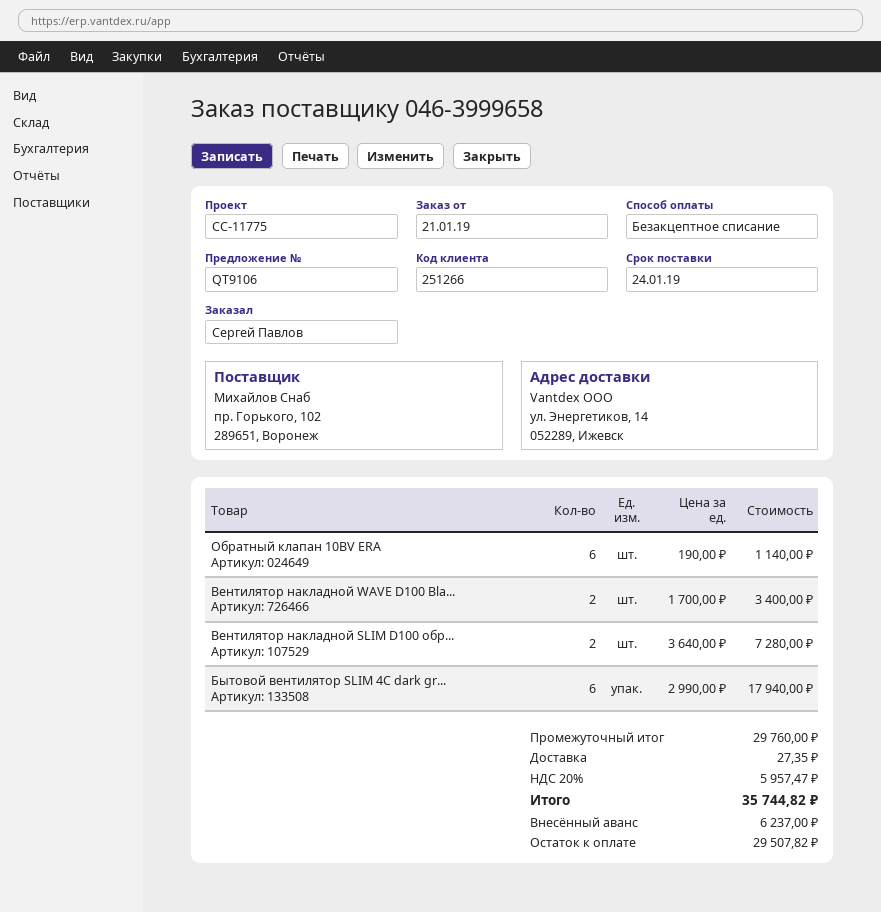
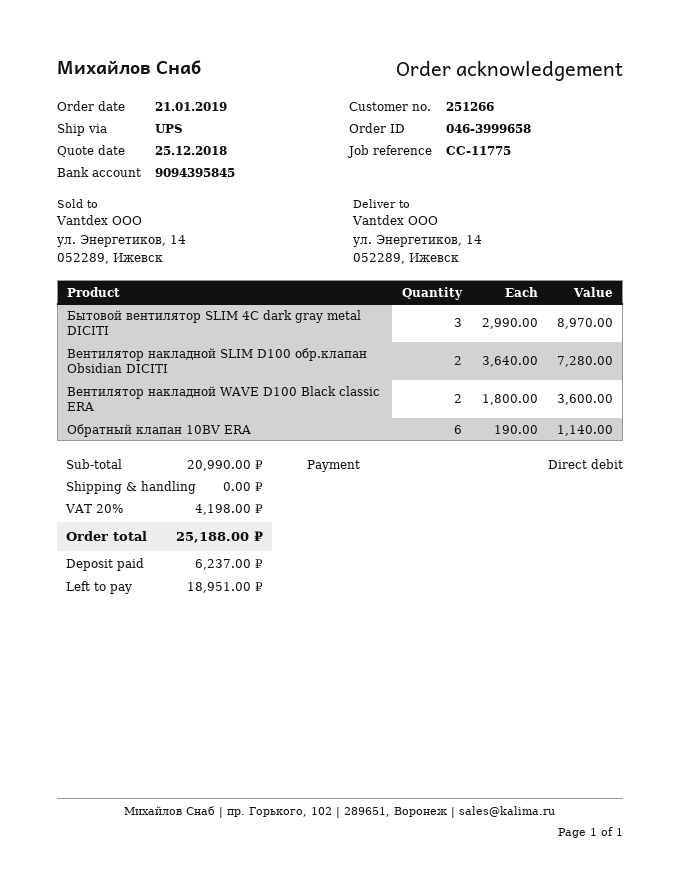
Вентилятор накладной WAVE D100 Bla...: 2 x 1700.00 = 3400.00 -> 2 x 1800.00 = 3600.00
Бытовой вентилятор SLIM 4C dark gr...: 6 x 2990.00 = 17940.00 -> 3 x 2990.00 = 8970.00
subtotal: 29760.00 -> 20990.00
shipping: 27.35 -> 0.00
tax: 20% = 5957.47 -> 20% = 4198.00
total: 35744.82 -> 25188.00
balance: 29507.82 -> 18951.00

